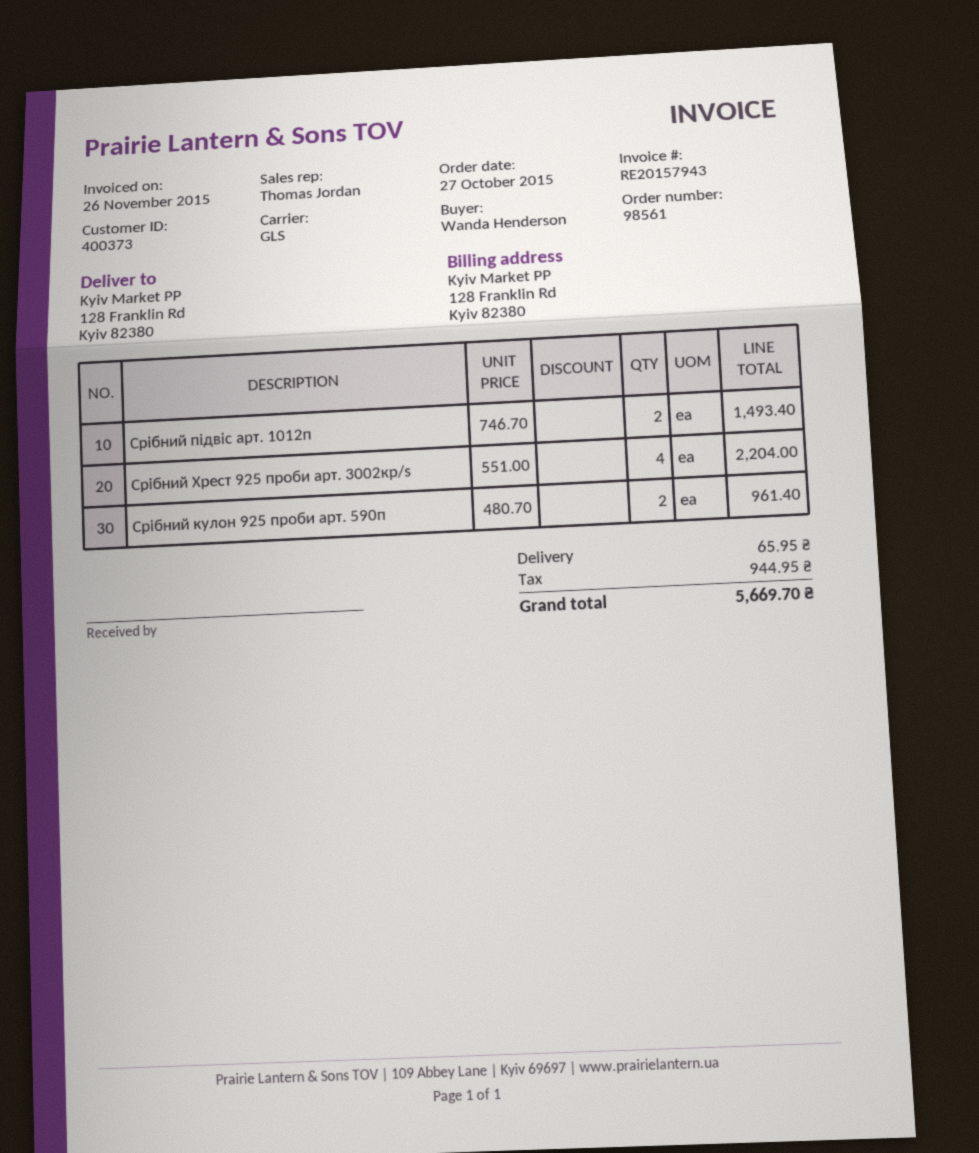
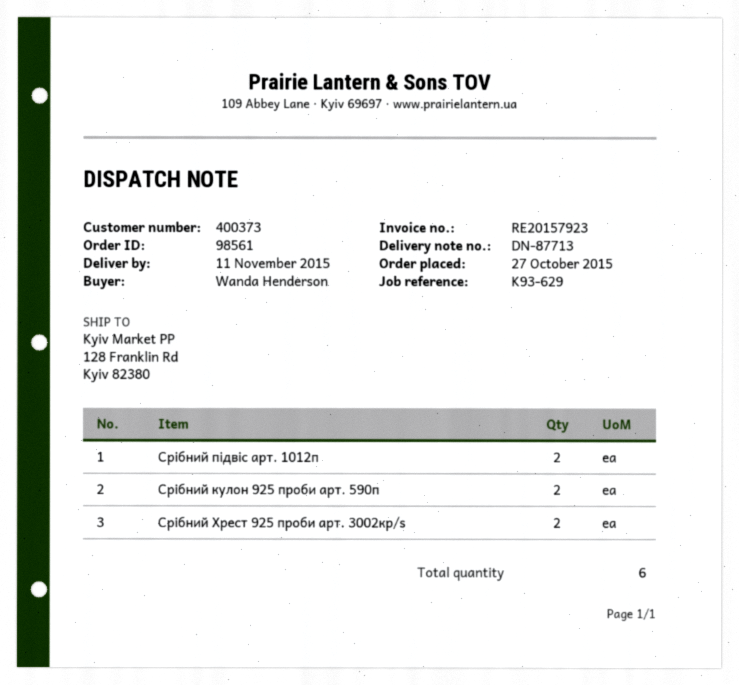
invoice number: RE20157943 -> RE20157923
Срібний Хрест 925 проби арт. 3002кр/s: 4 -> 2

